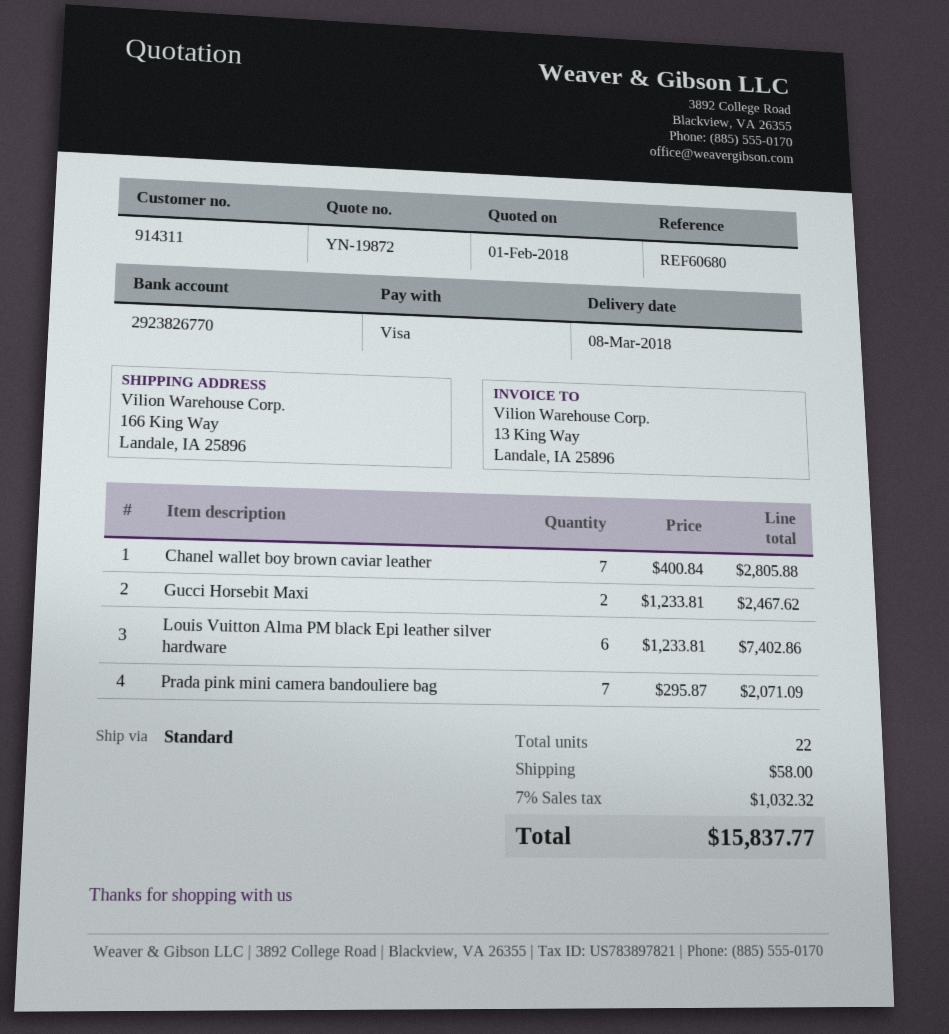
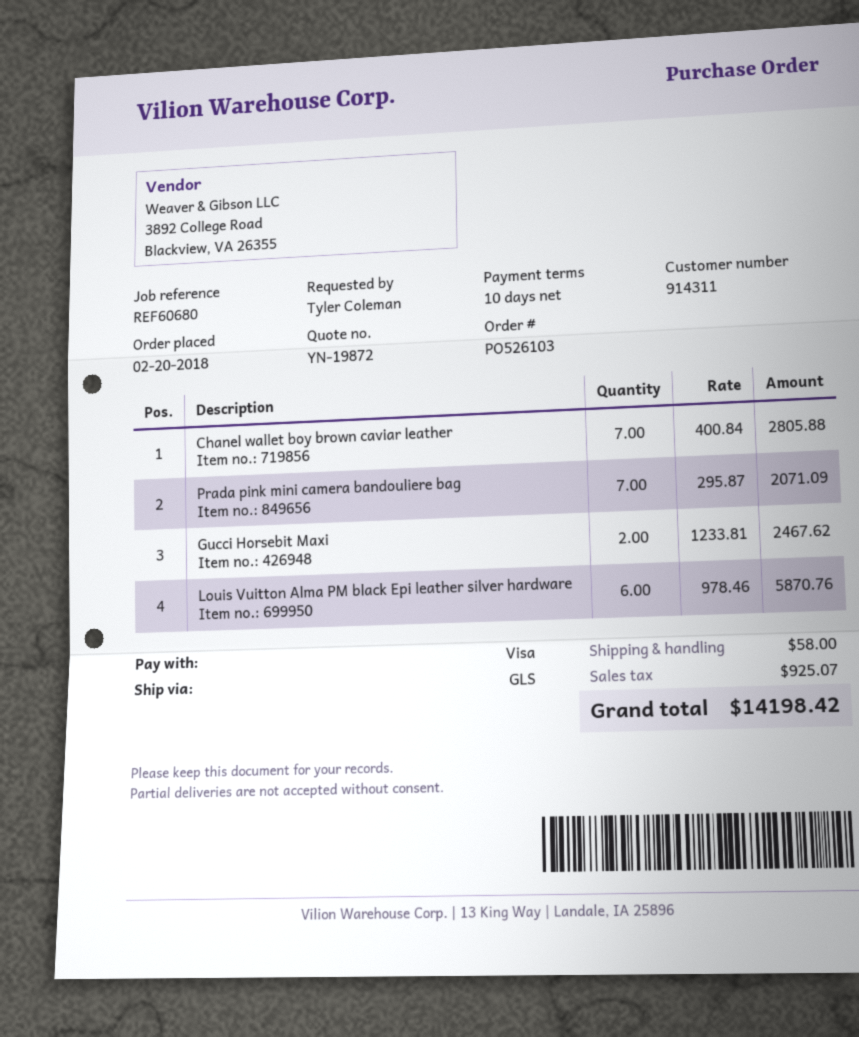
shipping method: standard -> GLS
Louis Vuitton Alma PM black Epi leather silver hardware: 6 x 1233.81 = 7402.86 -> 6 x 978.46 = 5870.76
tax: 1032.32 -> 925.07
total: 15837.77 -> 14198.42

